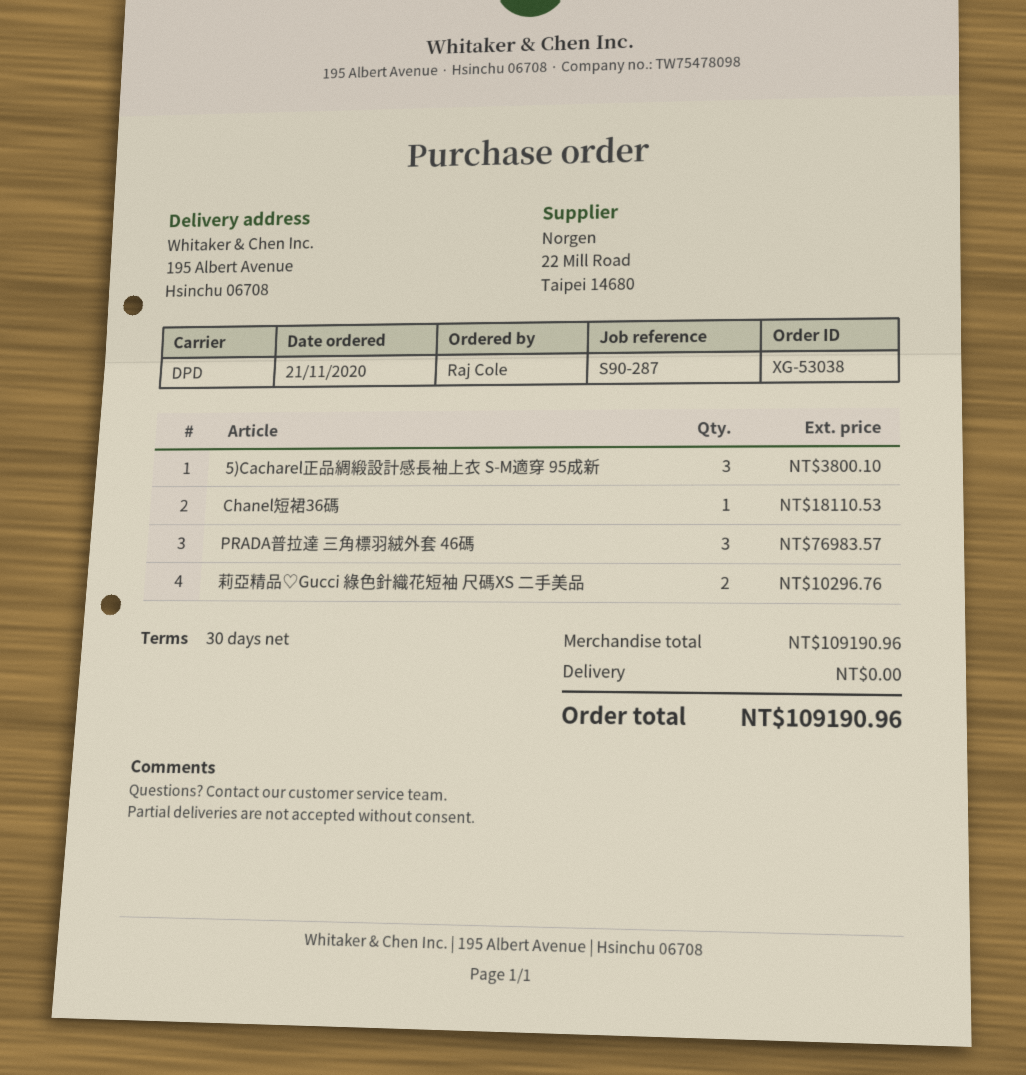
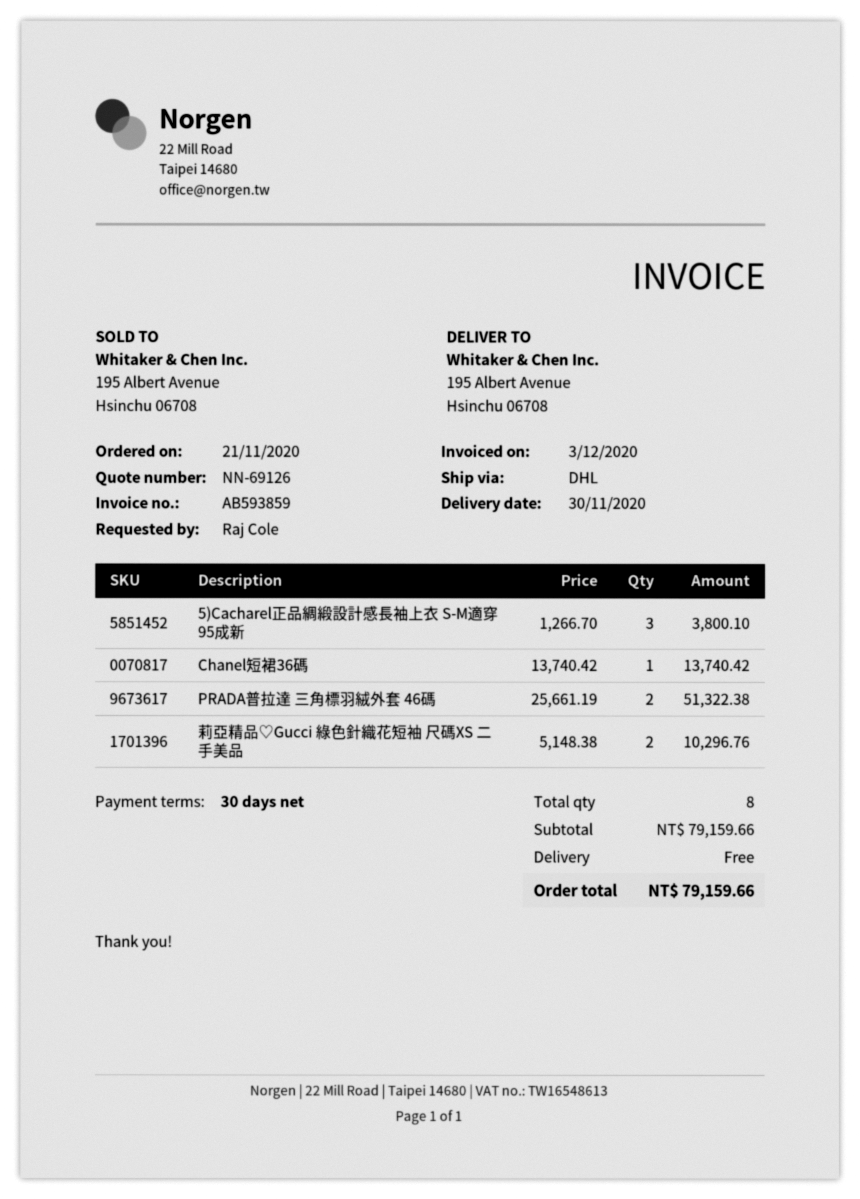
shipping method: DPD -> DHL
Chanel短裙36碼: 1 for 18110.53 -> 1 for 13740.42
PRADA普拉達 三角標羽絨外套 46碼: 3 for 76983.57 -> 2 for 51322.38
subtotal: 109190.96 -> 79159.66
total: 109190.96 -> 79159.66

